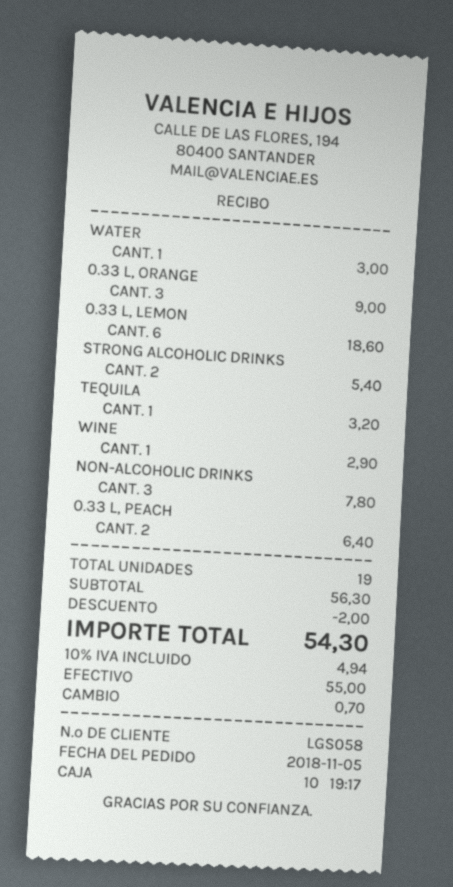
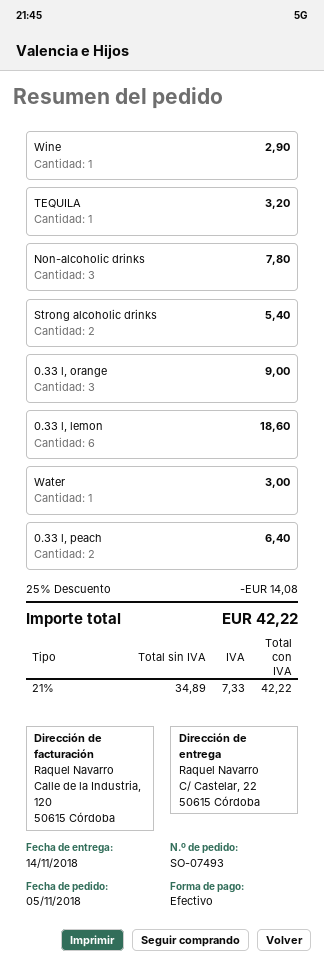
discount: 2.00 -> 14.08
tax: 10% = 4.94 -> 21% = 7.33
total: 54.30 -> 42.22

